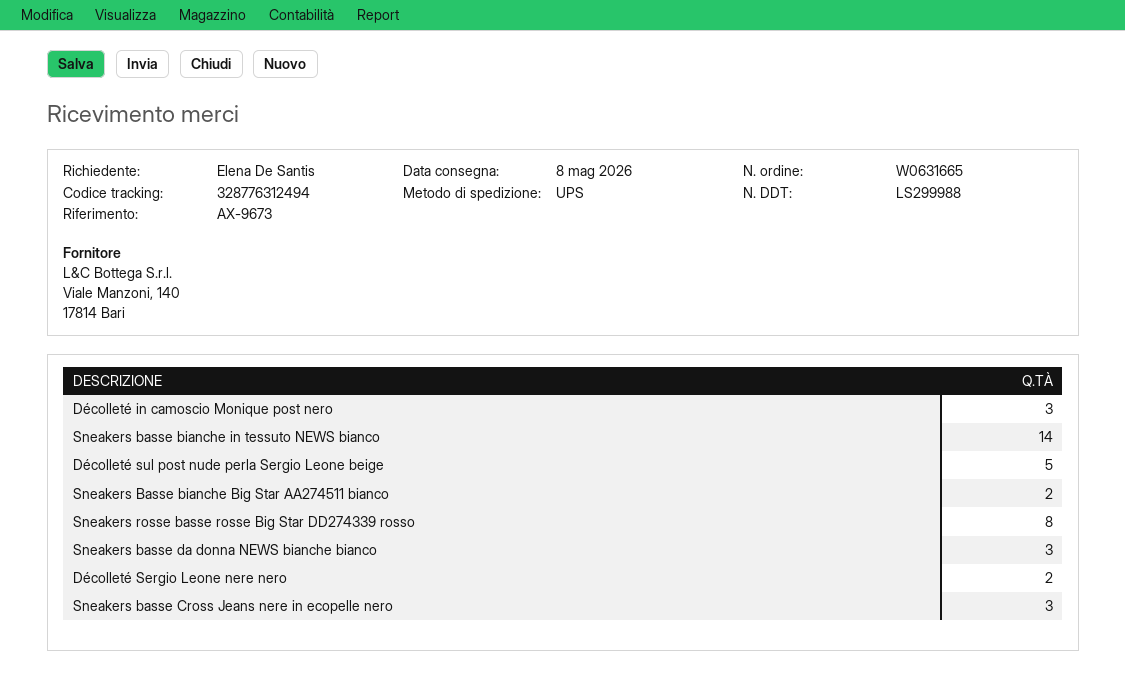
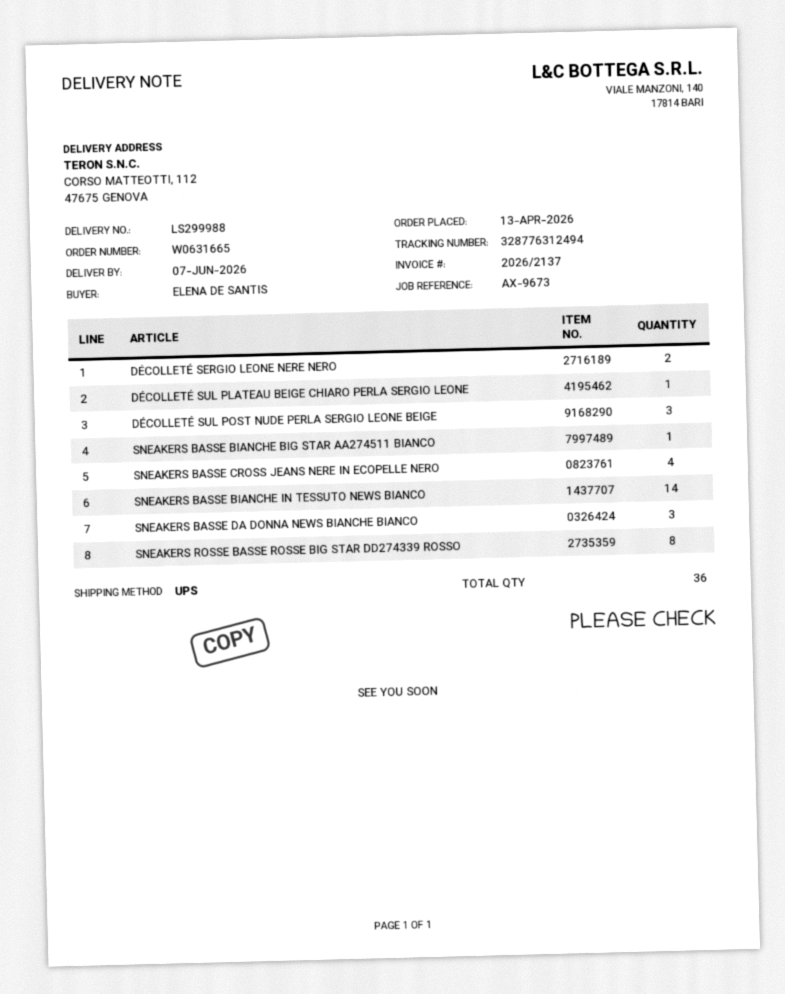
delivery date: 2026-05-08 -> 2026-06-07
Décolleté in camoscio Monique post nero: 3 -> none
Décolleté sul post nude perla Sergio Leone beige: 5 -> 3
Sneakers Basse bianche Big Star AA274511 bianco: 2 -> 1
Sneakers basse Cross Jeans nere in ecopelle nero: 3 -> 4
DÉCOLLETÉ SUL PLATEAU BEIGE CHIARO PERLA SERGIO LEONE: none -> 1

